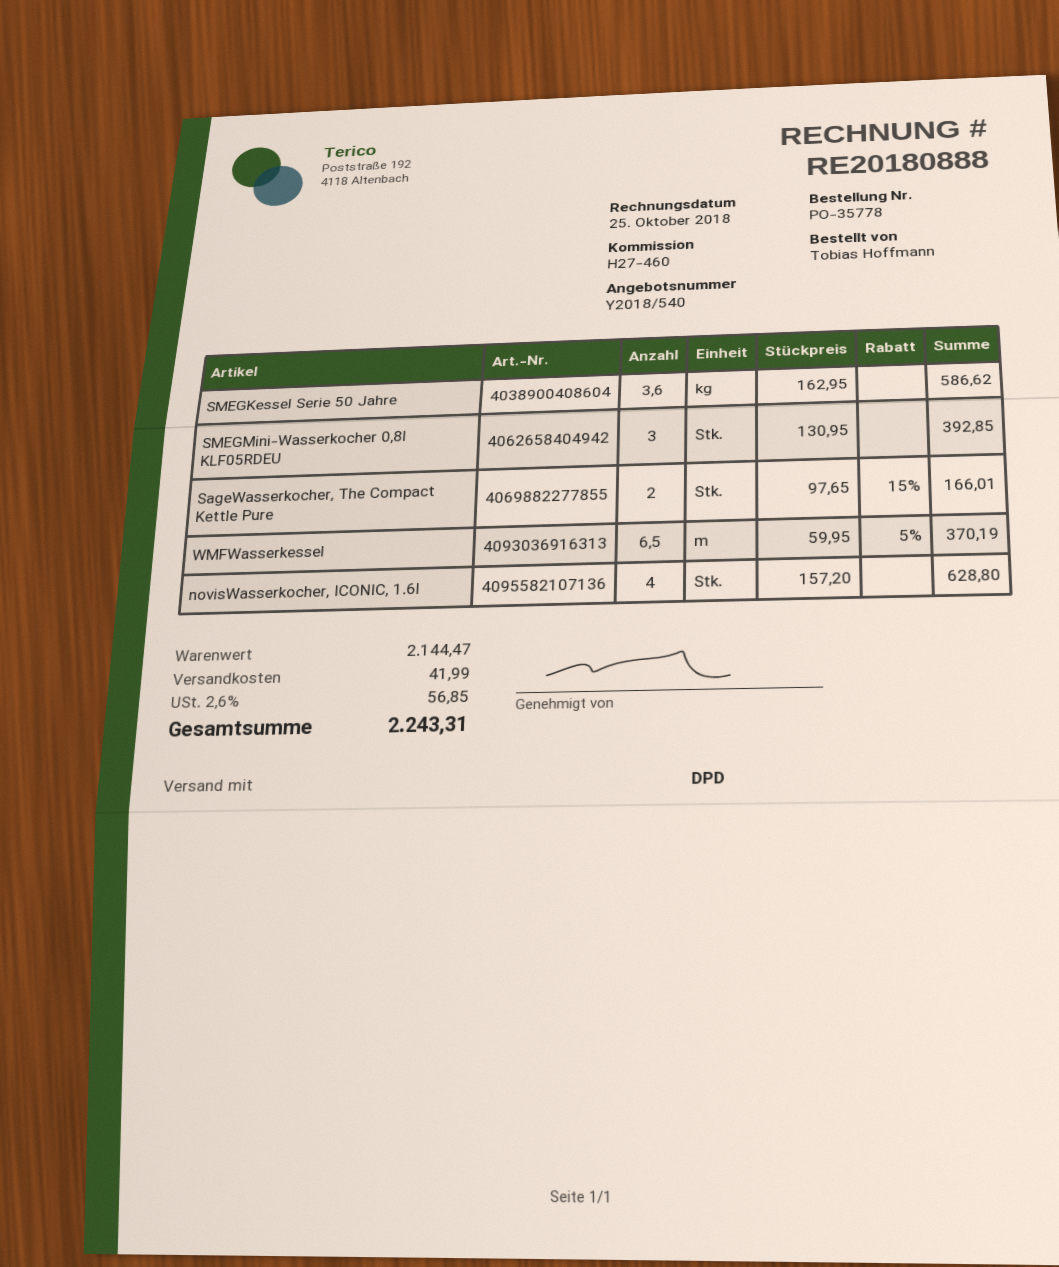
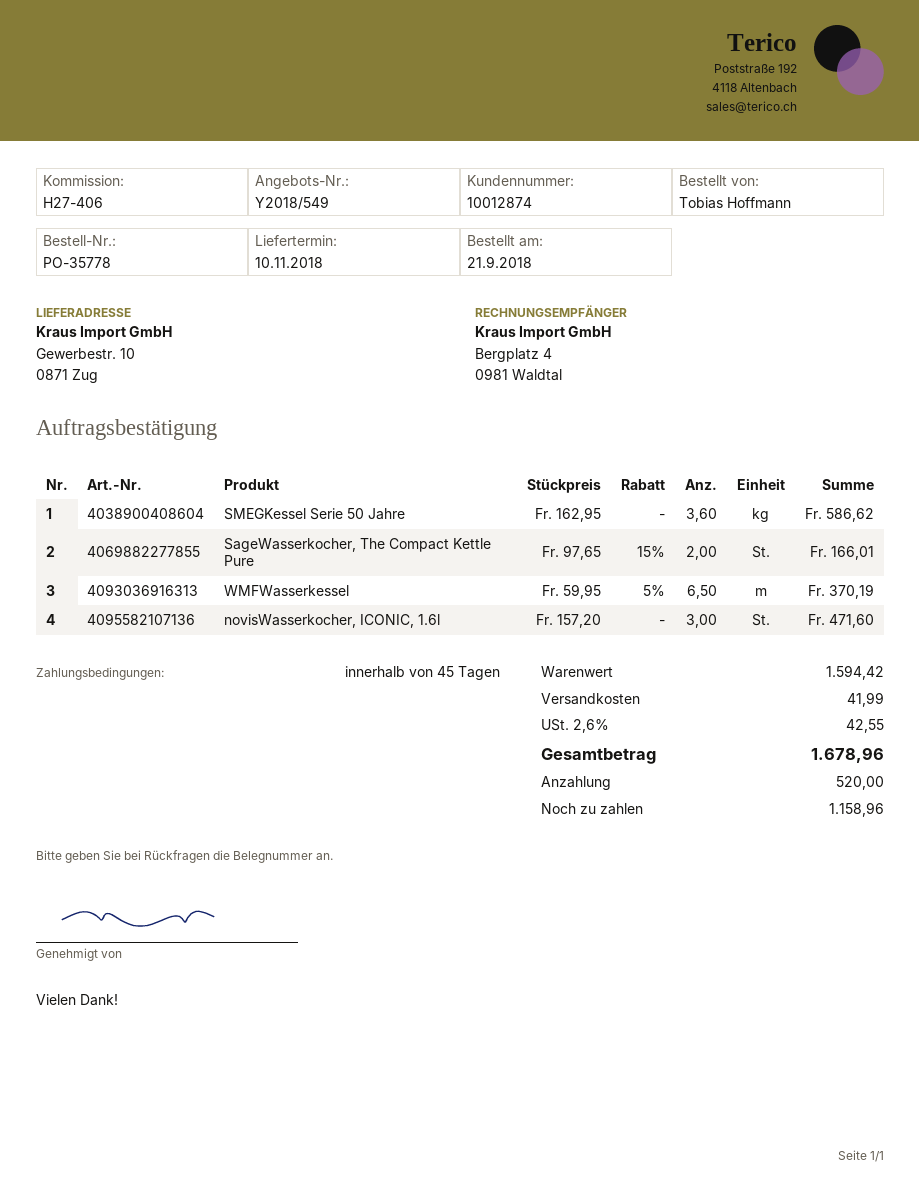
quote number: Y2018/540 -> Y2018/549
reference: H27-460 -> H27-406
SMEGMini-Wasserkocher 0,8l KLF05RDEU: 3 x 130.95 = 392.85 -> none
novisWasserkocher, ICONIC, 1.6l: 4 x 157.20 = 628.80 -> 3 x 157.20 = 471.60
subtotal: 2144.47 -> 1594.42
tax: 2.6% = 56.85 -> 2.6% = 42.55
total: 2243.31 -> 1678.96

